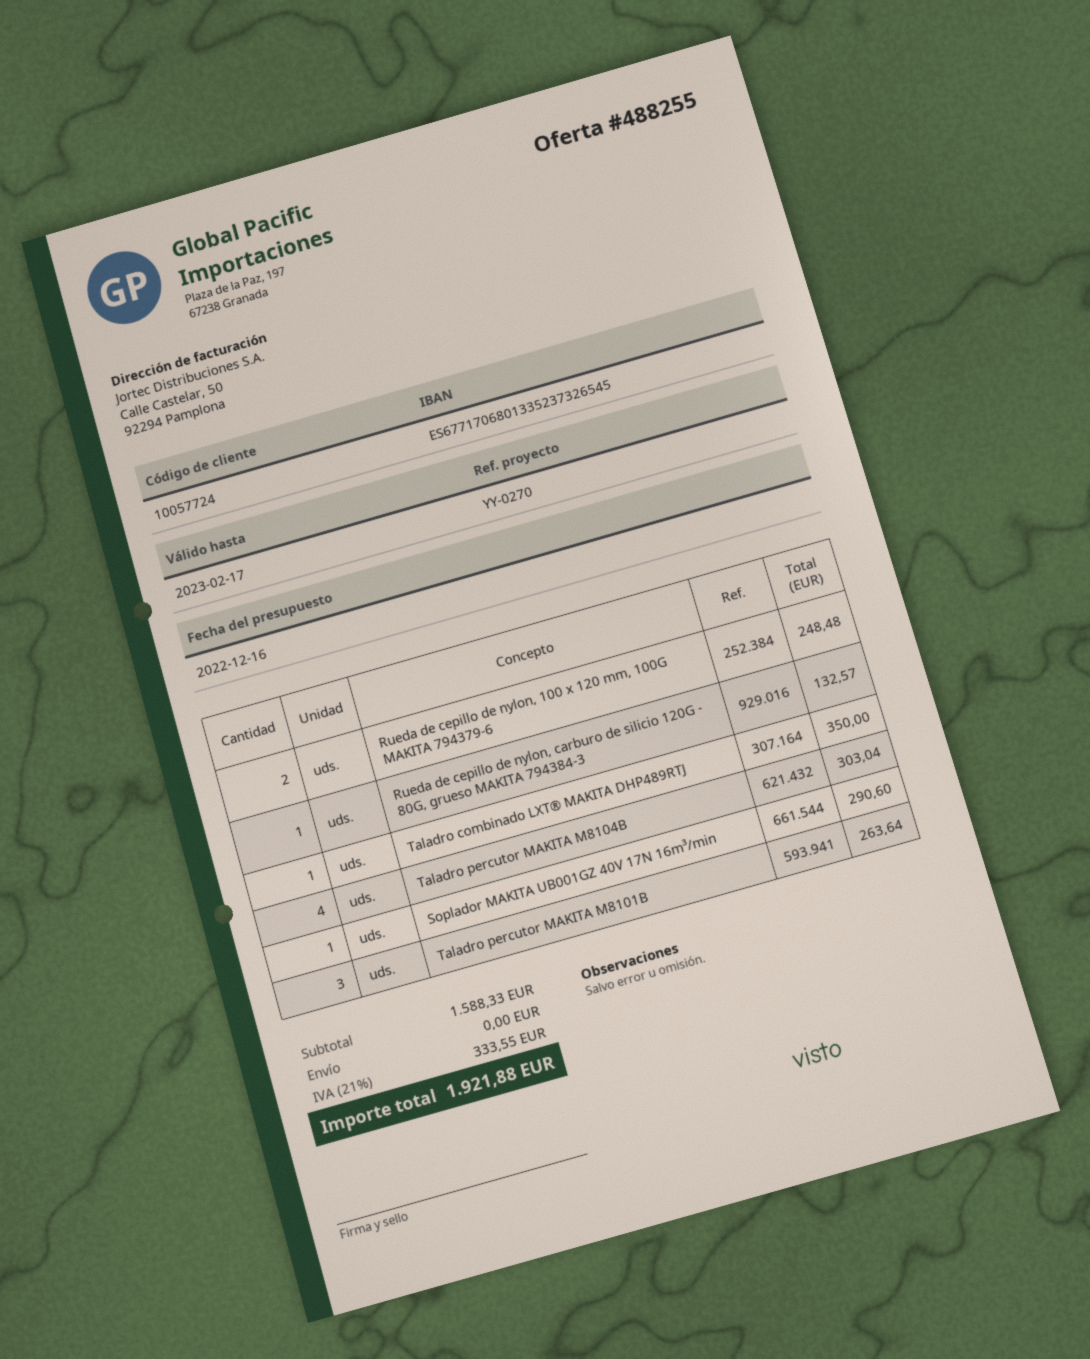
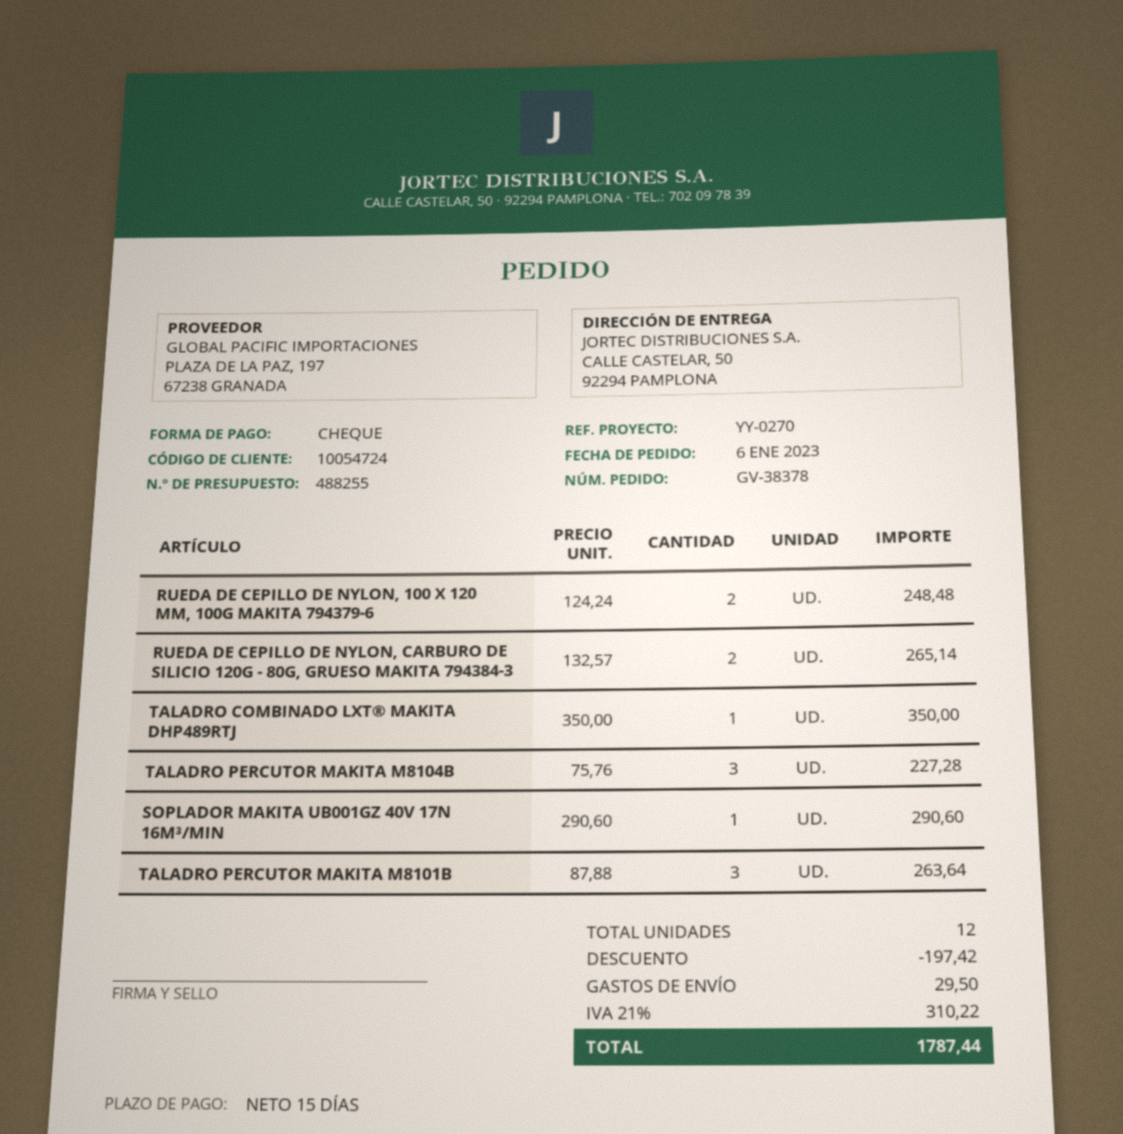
customer number: 10057724 -> 10054724
Rueda de cepillo de nylon, carburo de silicio 120G - 80G, grueso MAKITA 794384-3: 1 for 132.57 -> 2 for 265.14
Taladro percutor MAKITA M8104B: 4 for 303.04 -> 3 for 227.28
discount: none -> 197.42
shipping: 0.00 -> 29.50
tax: 21% = 333.55 -> 21% = 310.22
total: 1921.88 -> 1787.44

